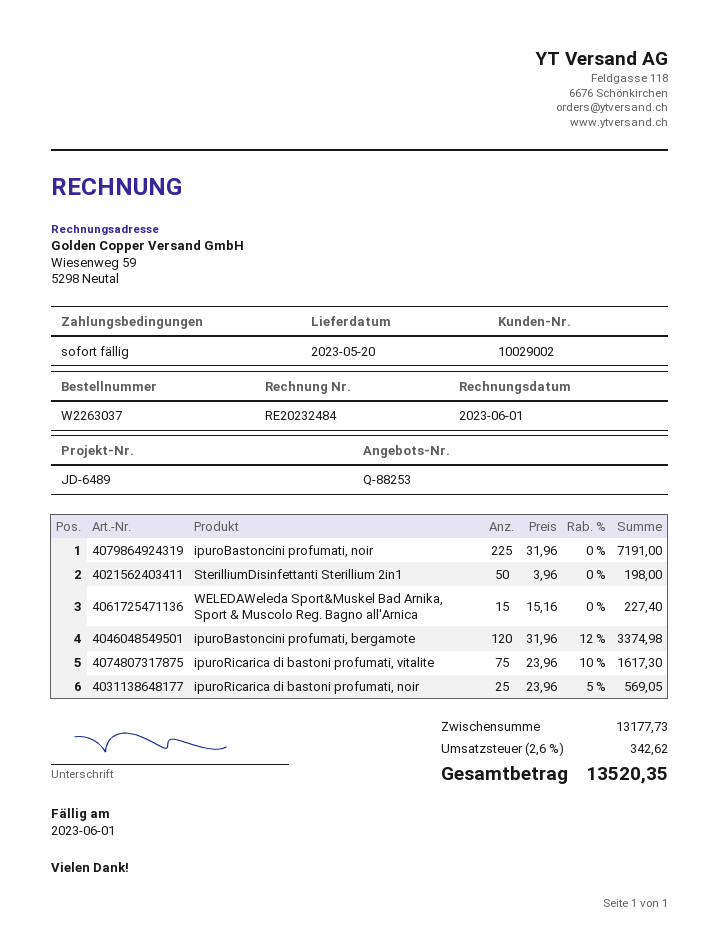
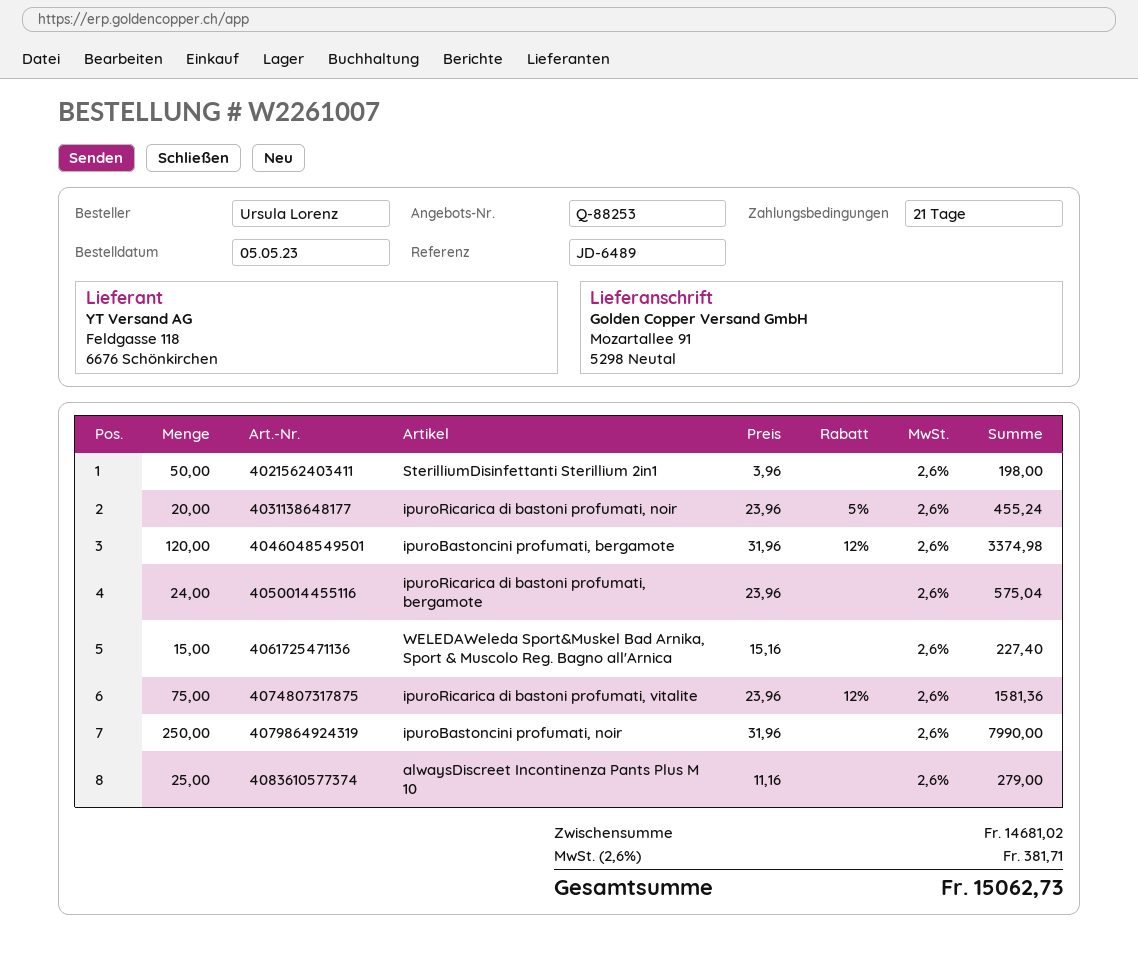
order number: W2263037 -> W2261007
payment terms: on receipt -> 21 days
ipuroBastoncini profumati, noir: 225 x 31.96 = 7191.00 -> 250 x 31.96 = 7990.00
ipuroRicarica di bastoni profumati, vitalite: 75 x 23.96 - 10% = 1617.30 -> 75 x 23.96 - 12% = 1581.36
ipuroRicarica di bastoni profumati, noir: 25 x 23.96 - 5% = 569.05 -> 20 x 23.96 - 5% = 455.24
ipuroRicarica di bastoni profumati, bergamote: none -> 24 x 23.96 = 575.04
alwaysDiscreet Incontinenza Pants Plus M 10: none -> 25 x 11.16 = 279.00
subtotal: 13177.73 -> 14681.02
tax: 2.6% = 342.62 -> 2.6% = 381.71
total: 13520.35 -> 15062.73

